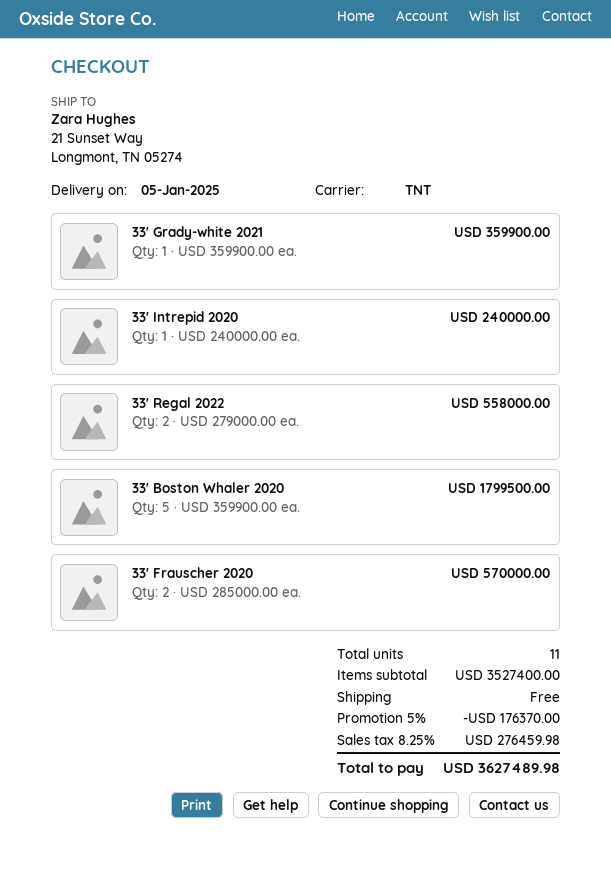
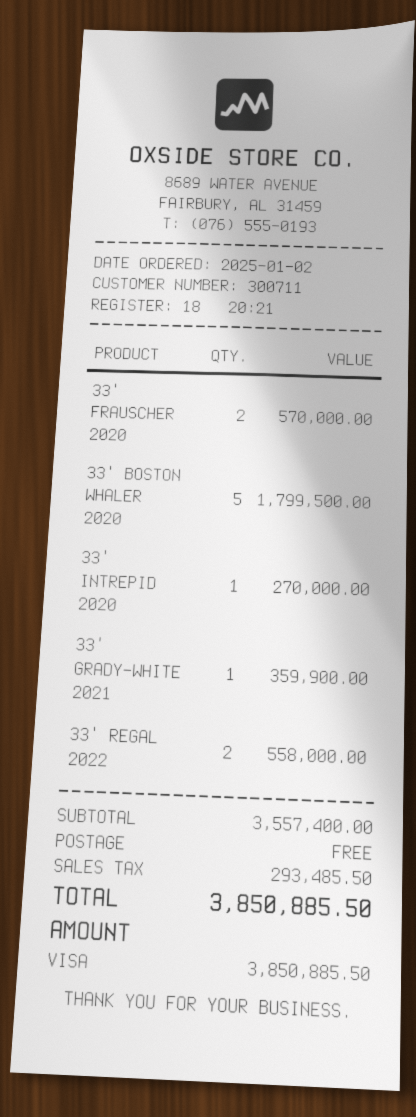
33' Intrepid 2020: 1 for 240000.00 -> 1 for 270000.00
subtotal: 3527400.00 -> 3557400.00
discount: 5% = 176370.00 -> none
tax: 276459.98 -> 293485.50
total: 3627489.98 -> 3850885.50

